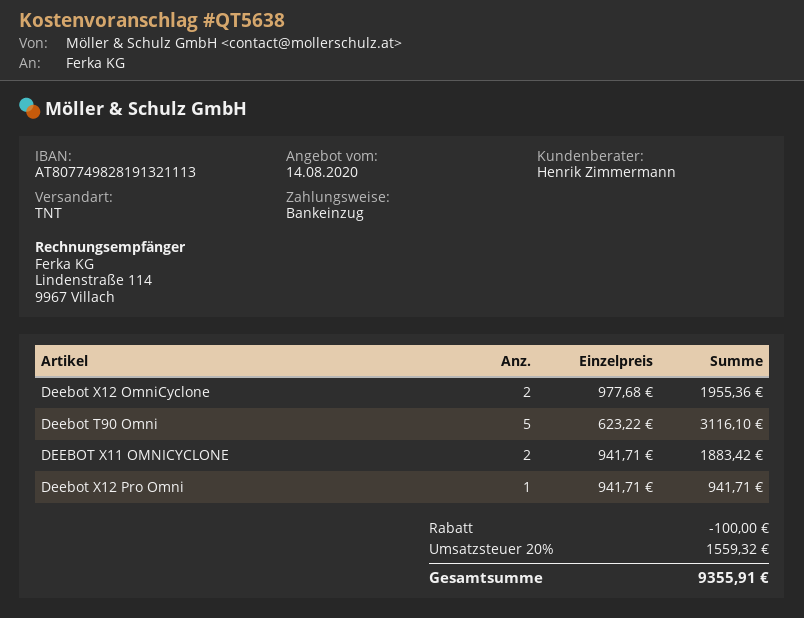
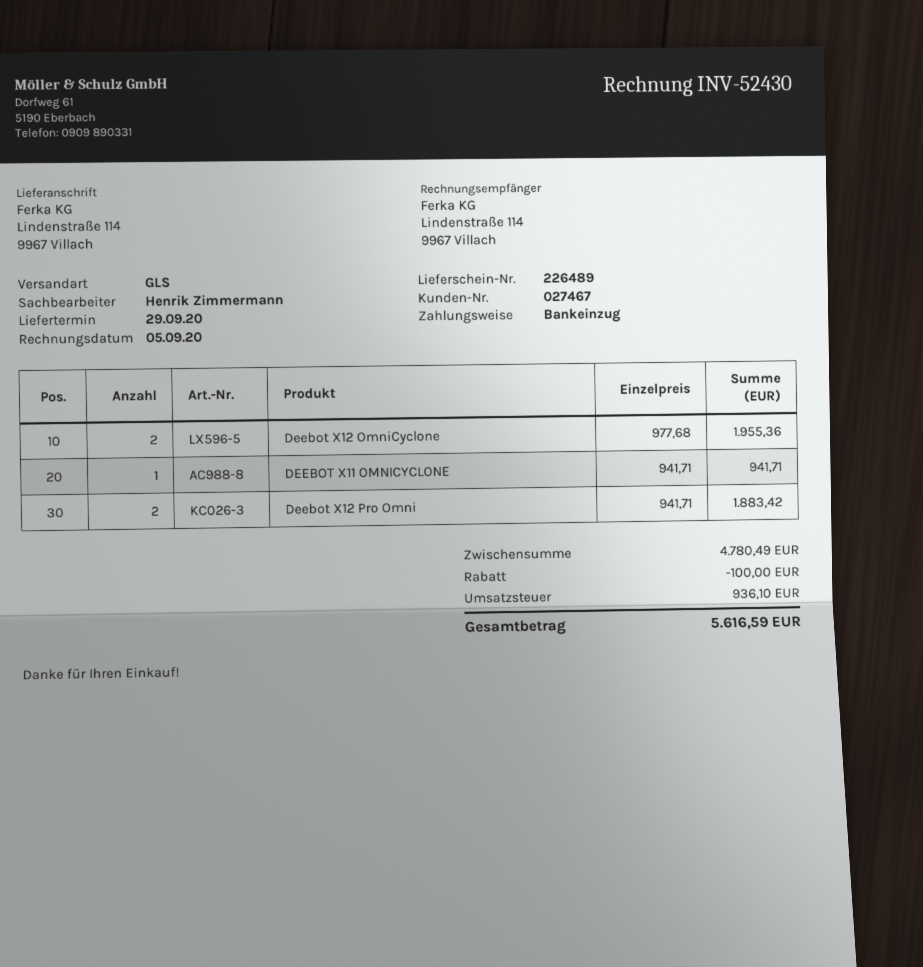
shipping method: TNT -> GLS
Deebot T90 Omni: 5 x 623.22 = 3116.10 -> none
DEEBOT X11 OMNICYCLONE: 2 x 941.71 = 1883.42 -> 1 x 941.71 = 941.71
Deebot X12 Pro Omni: 1 x 941.71 = 941.71 -> 2 x 941.71 = 1883.42
tax: 1559.32 -> 936.10
total: 9355.91 -> 5616.59

